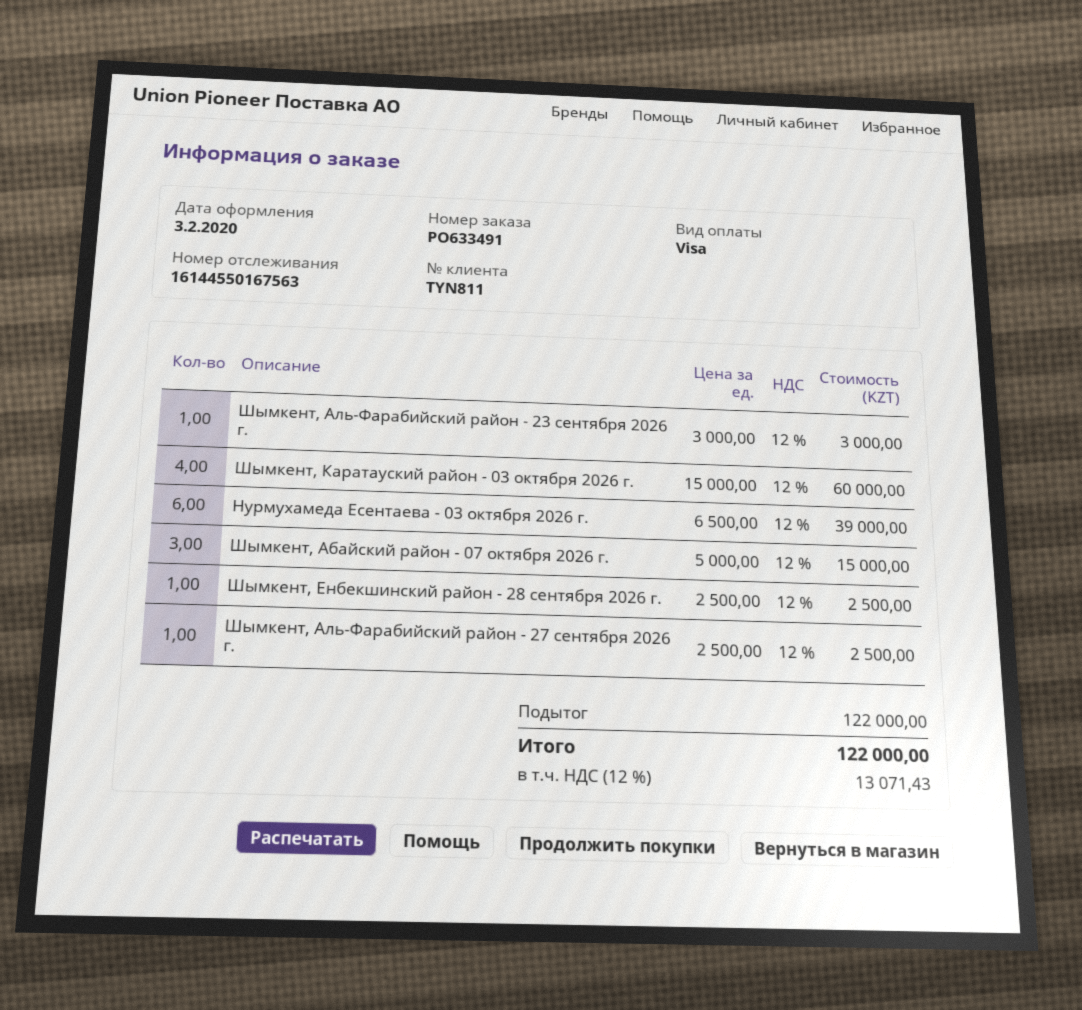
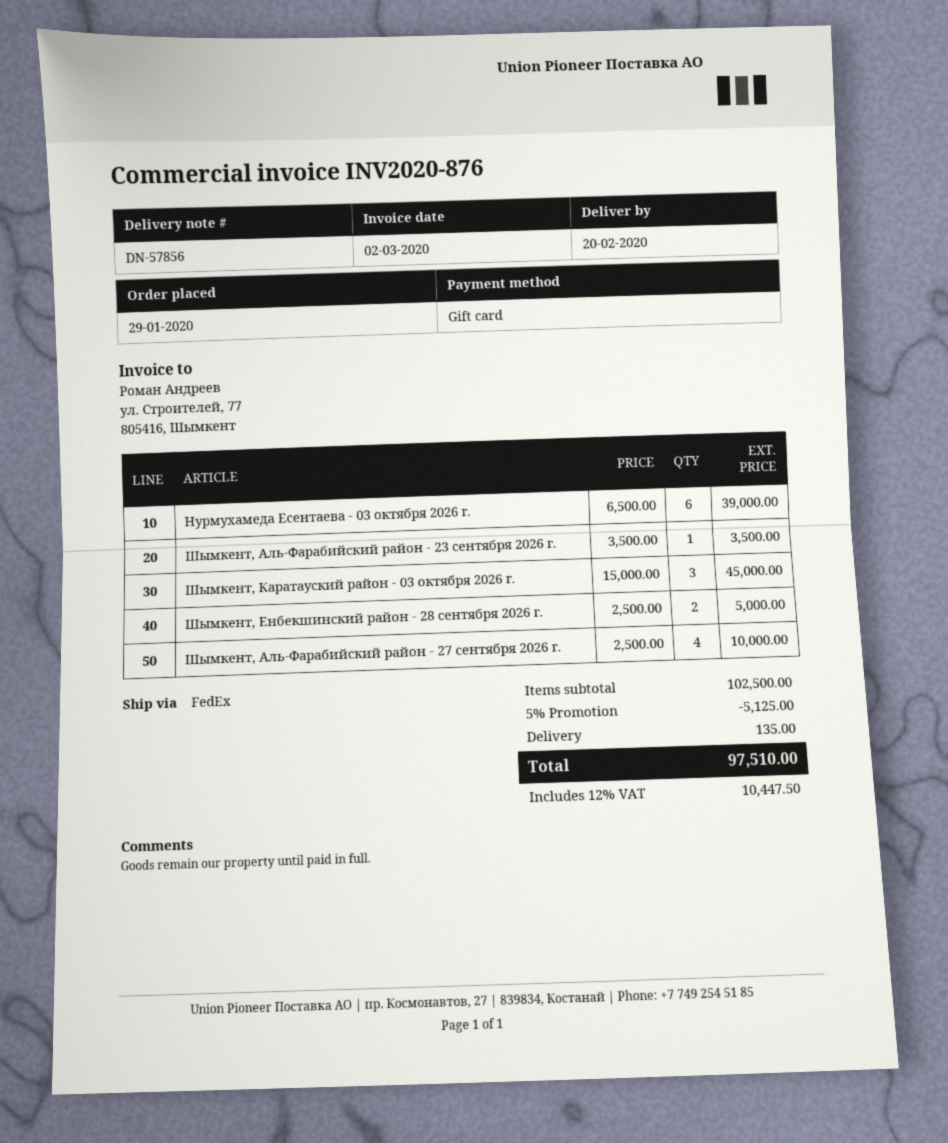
order date: 2020-02-03 -> 2020-01-29
payment method: Visa -> gift card
Шымкент, Аль-Фарабийский район - 23 сентября 2026 г.: 1 x 3000.00 = 3000.00 -> 1 x 3500.00 = 3500.00
Шымкент, Каратауский район - 03 октября 2026 г.: 4 x 15000.00 = 60000.00 -> 3 x 15000.00 = 45000.00
Шымкент, Абайский район - 07 октября 2026 г.: 3 x 5000.00 = 15000.00 -> none
Шымкент, Енбекшинский район - 28 сентября 2026 г.: 1 x 2500.00 = 2500.00 -> 2 x 2500.00 = 5000.00
Шымкент, Аль-Фарабийский район - 27 сентября 2026 г.: 1 x 2500.00 = 2500.00 -> 4 x 2500.00 = 10000.00
subtotal: 122000.00 -> 102500.00
discount: none -> 5% = 5125.00
shipping: none -> 135.00
tax: 12% = 13071.43 -> 12% = 10447.50
total: 122000.00 -> 97510.00

